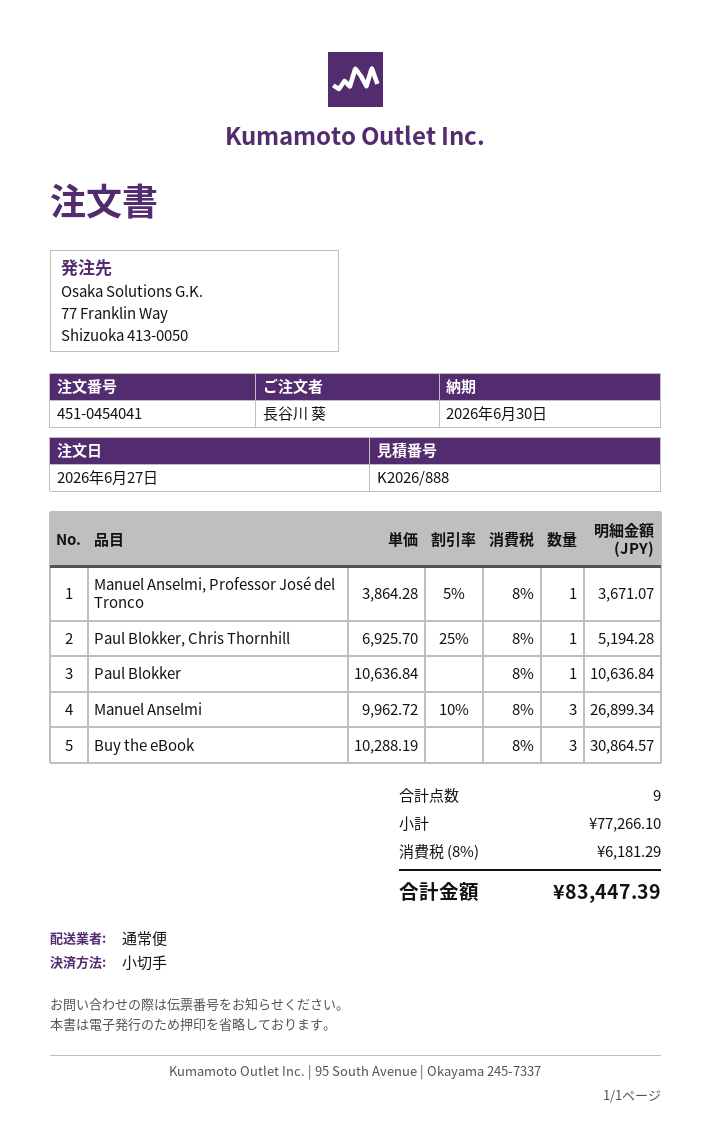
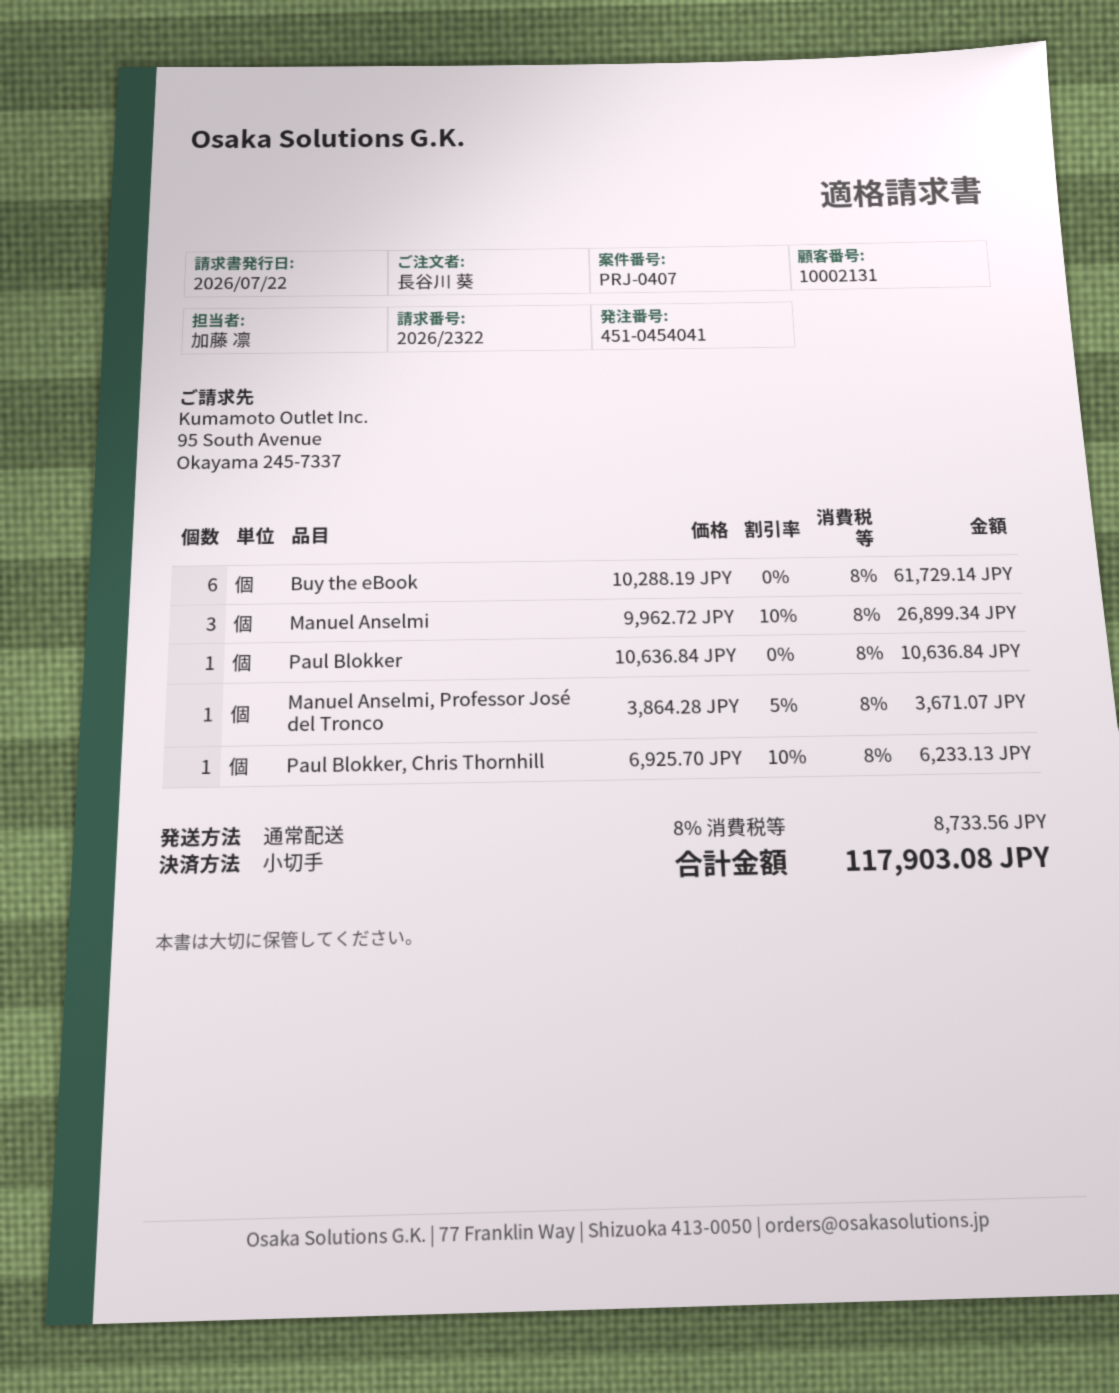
Paul Blokker, Chris Thornhill: 1 x 6925.70 - 25% = 5194.28 -> 1 x 6925.70 - 10% = 6233.13
Buy the eBook: 3 x 10288.19 = 30864.57 -> 6 x 10288.19 = 61729.14
tax: 8% = 6181.29 -> 8% = 8733.56
total: 83447.39 -> 117903.08

